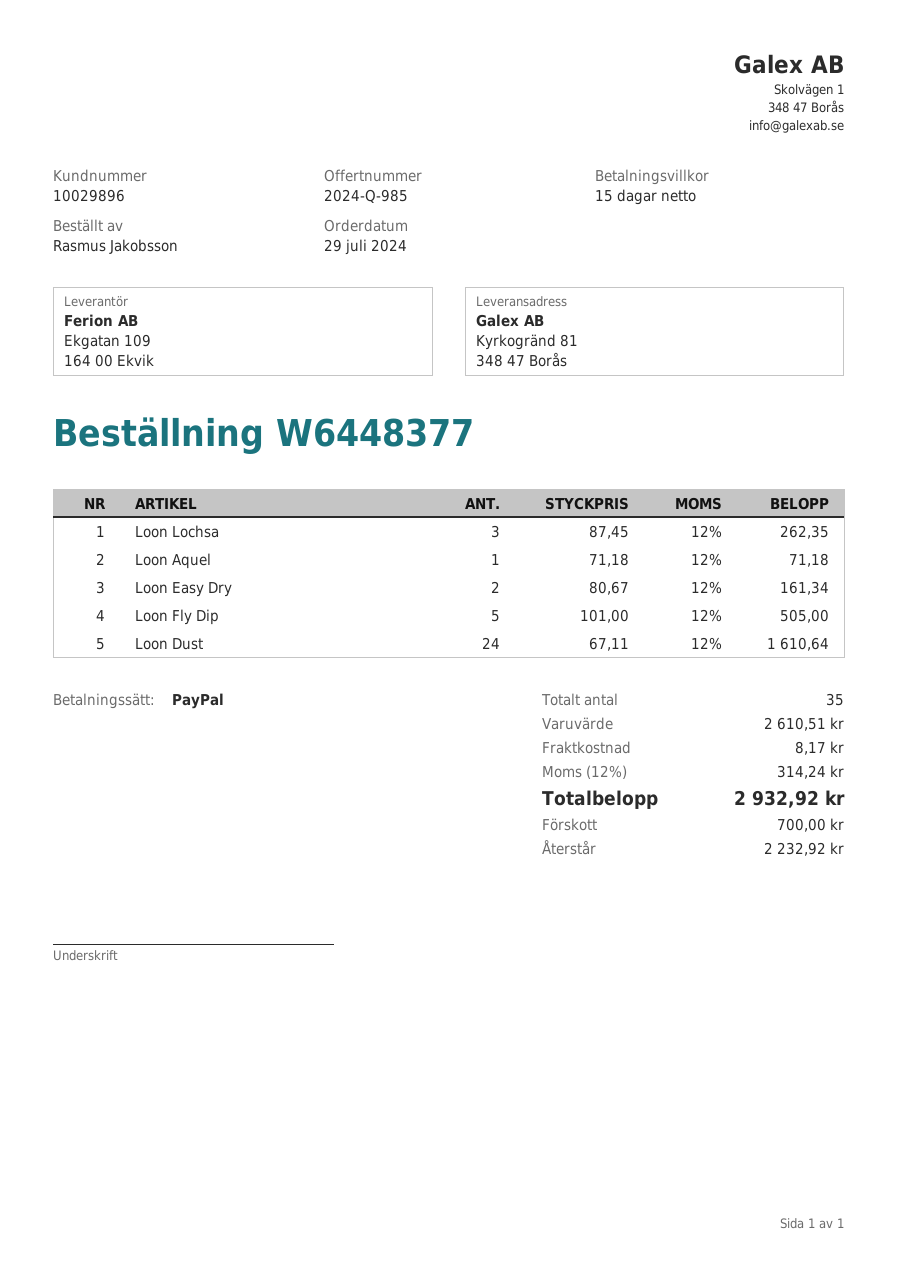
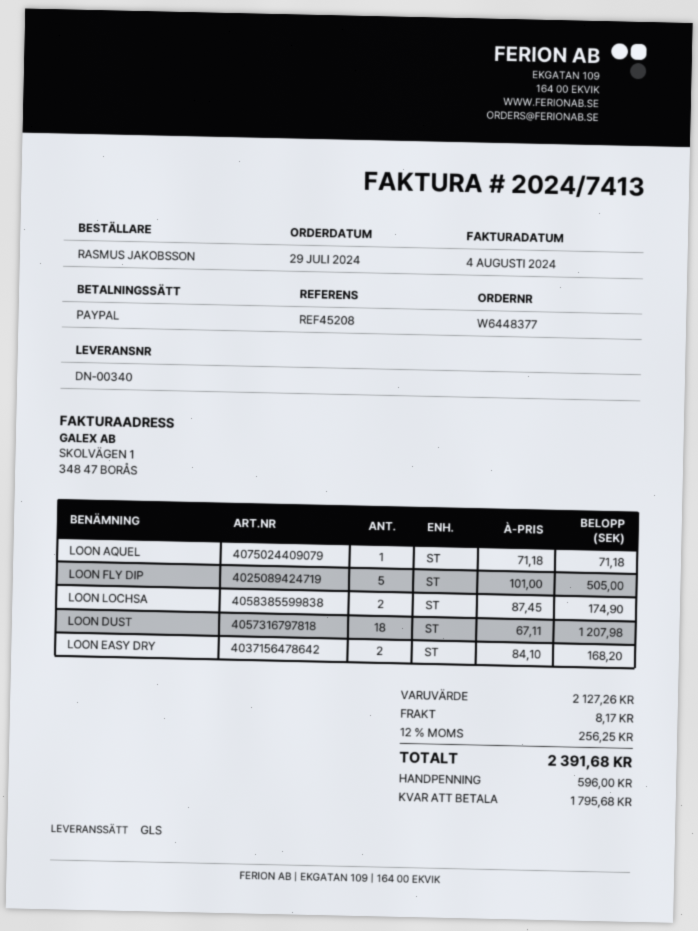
Loon Lochsa: 3 x 87.45 = 262.35 -> 2 x 87.45 = 174.90
Loon Easy Dry: 2 x 80.67 = 161.34 -> 2 x 84.10 = 168.20
Loon Dust: 24 x 67.11 = 1610.64 -> 18 x 67.11 = 1207.98
subtotal: 2610.51 -> 2127.26
tax: 12% = 314.24 -> 12% = 256.25
total: 2932.92 -> 2391.68
deposit: 700.00 -> 596.00
balance: 2232.92 -> 1795.68

